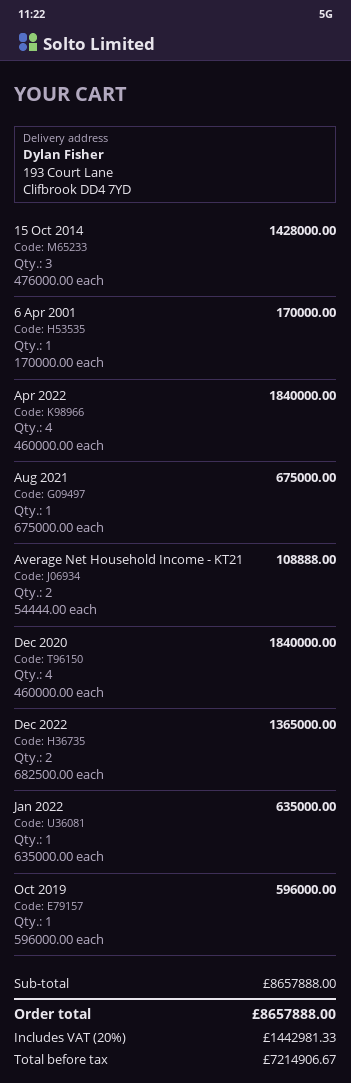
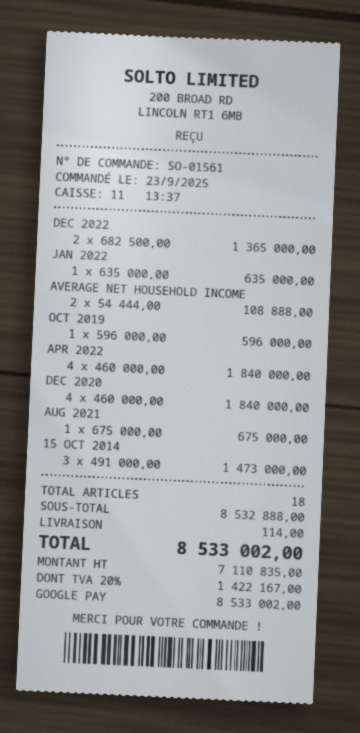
15 Oct 2014: 3 x 476000.00 = 1428000.00 -> 3 x 491000.00 = 1473000.00
6 Apr 2001: 1 x 170000.00 = 170000.00 -> none
subtotal: 8657888.00 -> 8532888.00
shipping: none -> 114.00
net: 7214906.67 -> 7110835.00
tax: 20% = 1442981.33 -> 20% = 1422167.00
total: 8657888.00 -> 8533002.00

